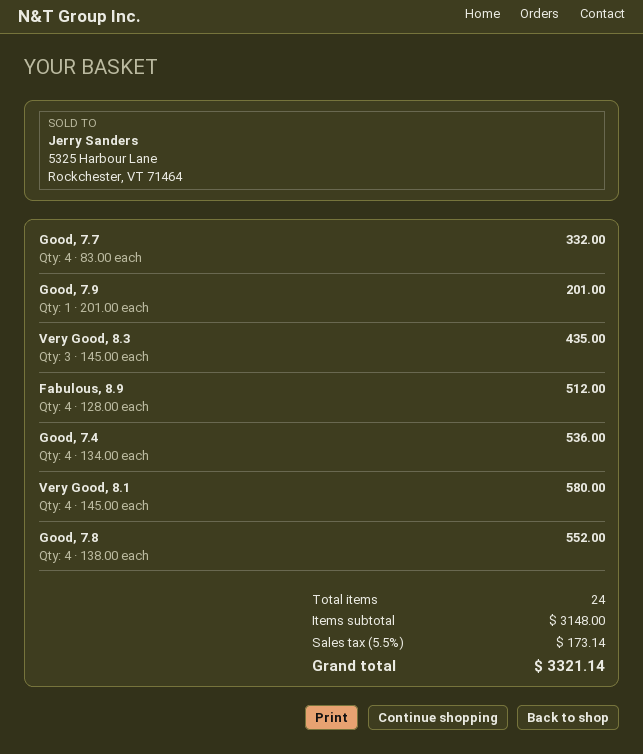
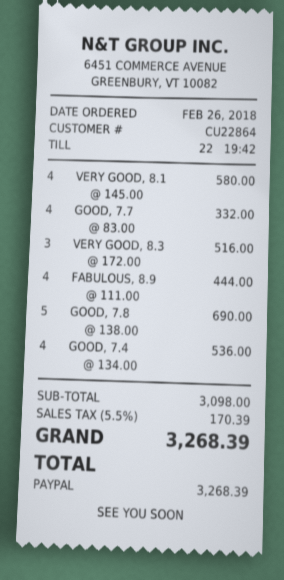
Good, 7.9: 1 x 201.00 = 201.00 -> none
Very Good, 8.3: 3 x 145.00 = 435.00 -> 3 x 172.00 = 516.00
Fabulous, 8.9: 4 x 128.00 = 512.00 -> 4 x 111.00 = 444.00
Good, 7.8: 4 x 138.00 = 552.00 -> 5 x 138.00 = 690.00
subtotal: 3148.00 -> 3098.00
tax: 5.5% = 173.14 -> 5.5% = 170.39
total: 3321.14 -> 3268.39

